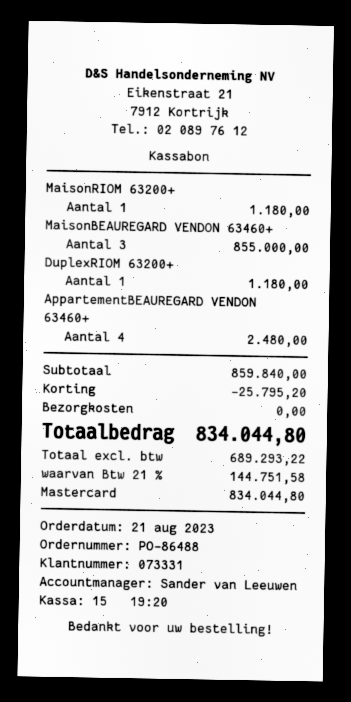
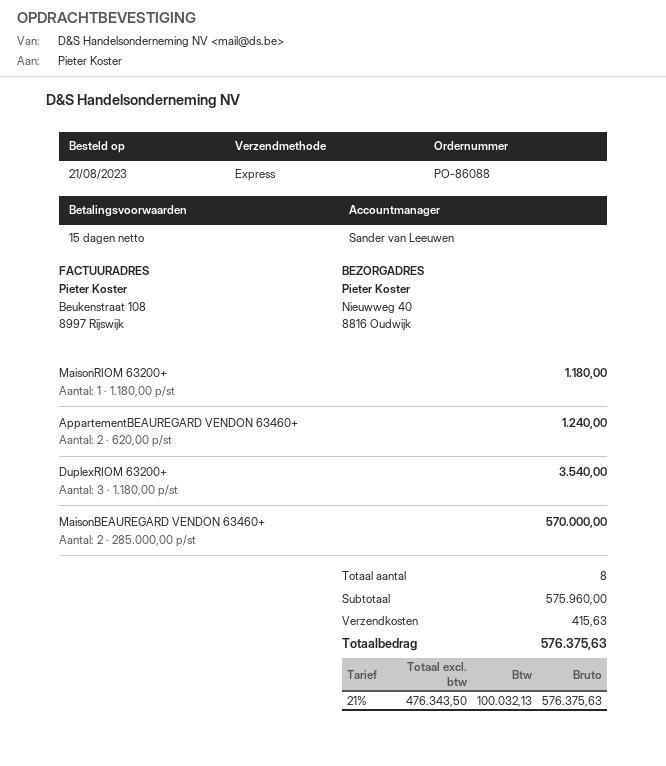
order number: PO-86488 -> PO-86088
MaisonBEAUREGARD VENDON 63460+: 3 for 855000.00 -> 2 for 570000.00
DuplexRIOM 63200+: 1 for 1180.00 -> 3 for 3540.00
AppartementBEAUREGARD VENDON 63460+: 4 for 2480.00 -> 2 for 1240.00
subtotal: 859840.00 -> 575960.00
discount: 25795.20 -> none
shipping: 0.00 -> 415.63
net: 689293.22 -> 476343.50
tax: 21% = 144751.58 -> 21% = 100032.13
total: 834044.80 -> 576375.63

